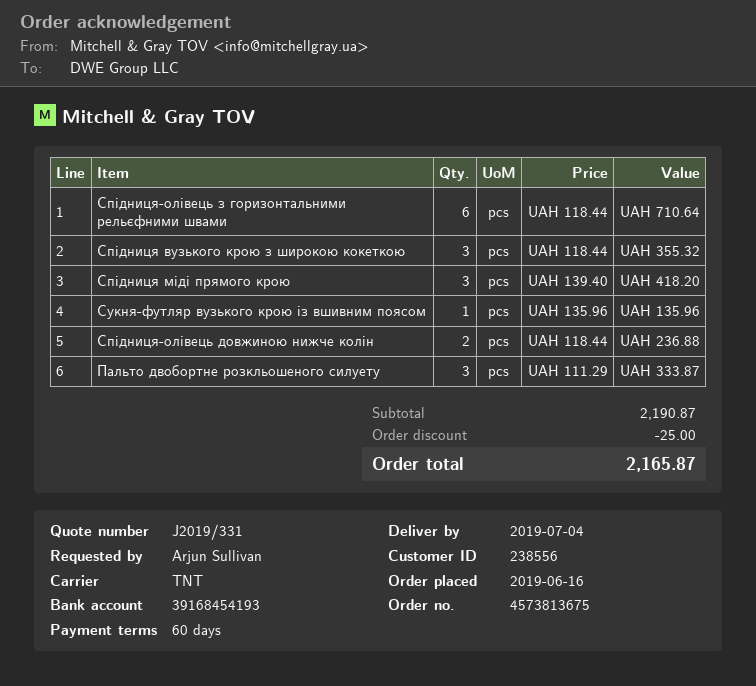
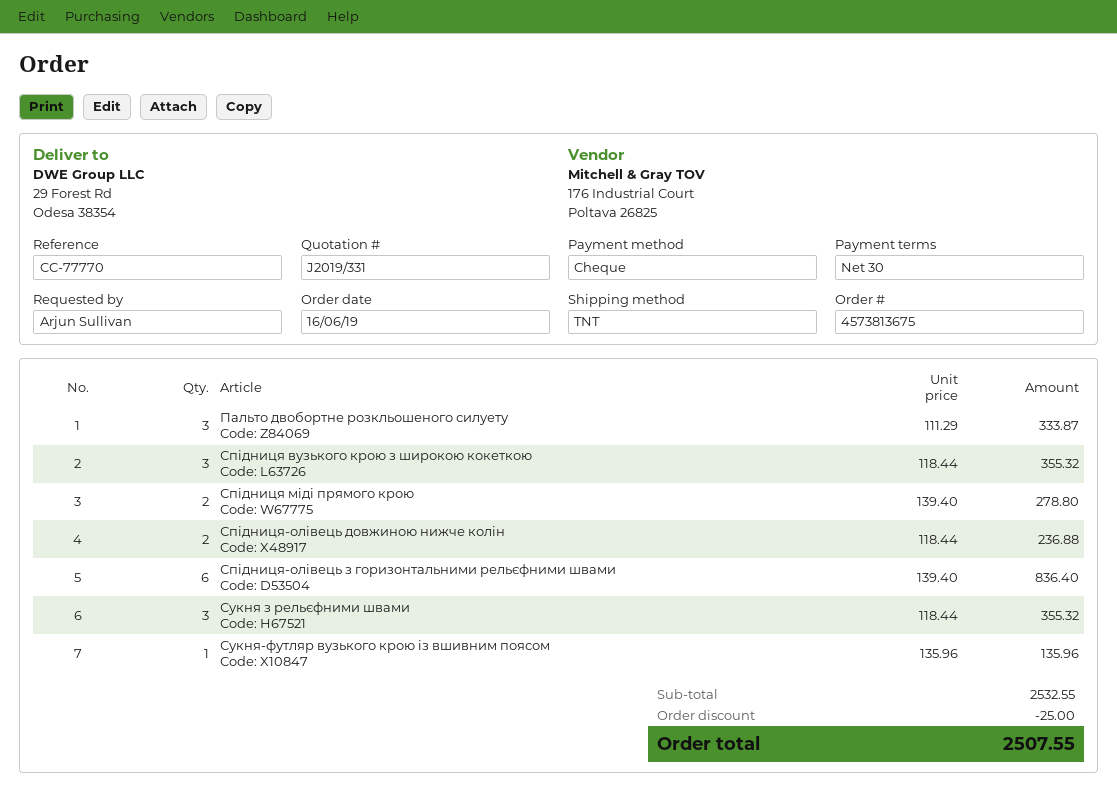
payment terms: 60 days -> 30 days
Спідниця-олівець з горизонтальними рельєфними швами: 6 x 118.44 = 710.64 -> 6 x 139.40 = 836.40
Спідниця міді прямого крою: 3 x 139.40 = 418.20 -> 2 x 139.40 = 278.80
Сукня з рельєфними швами: none -> 3 x 118.44 = 355.32
subtotal: 2190.87 -> 2532.55
total: 2165.87 -> 2507.55

